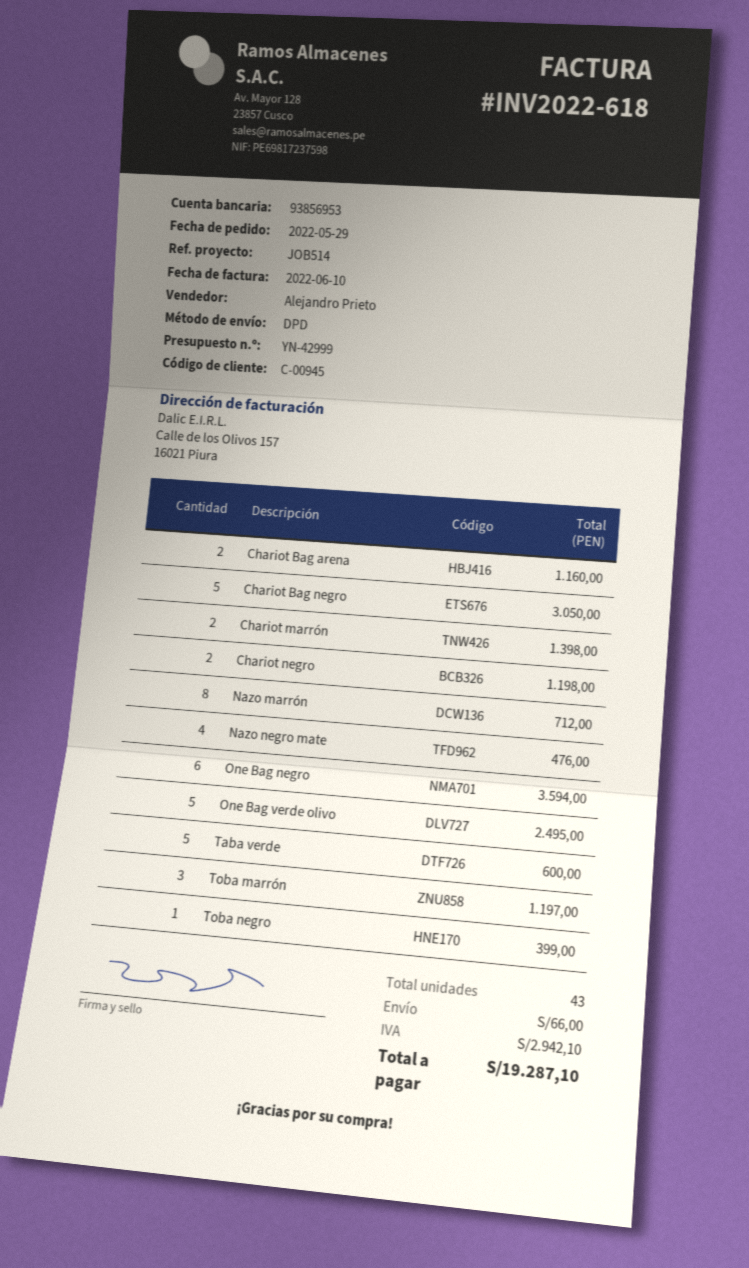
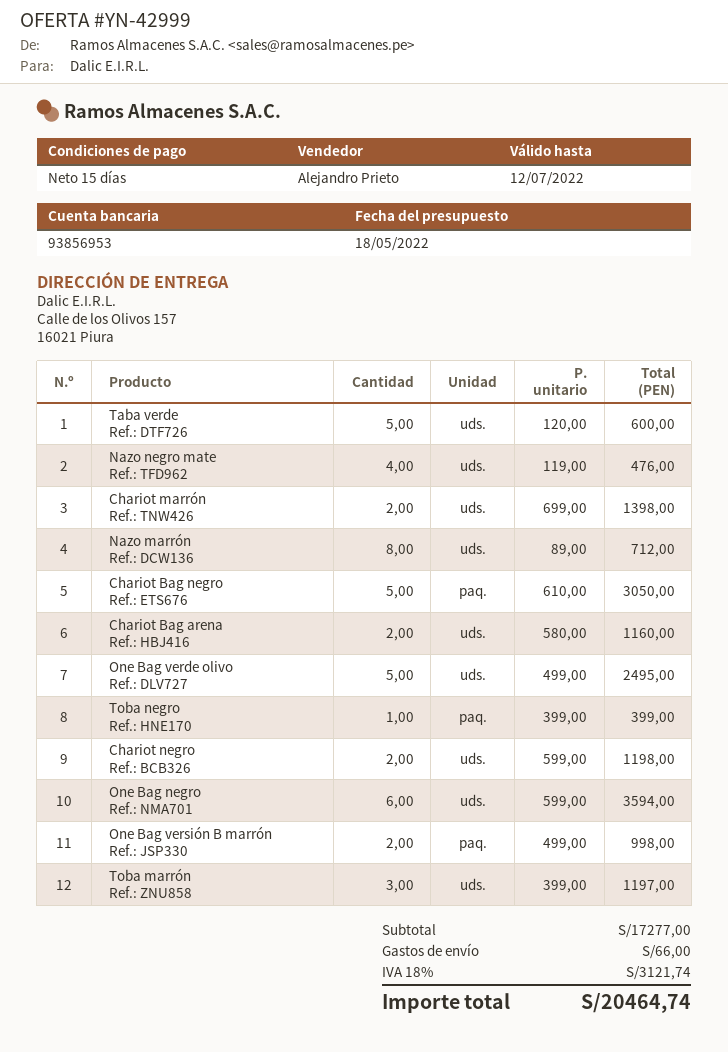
One Bag versión B marrón: none -> 2 for 998.00
tax: 2942.10 -> 3121.74
total: 19287.10 -> 20464.74

